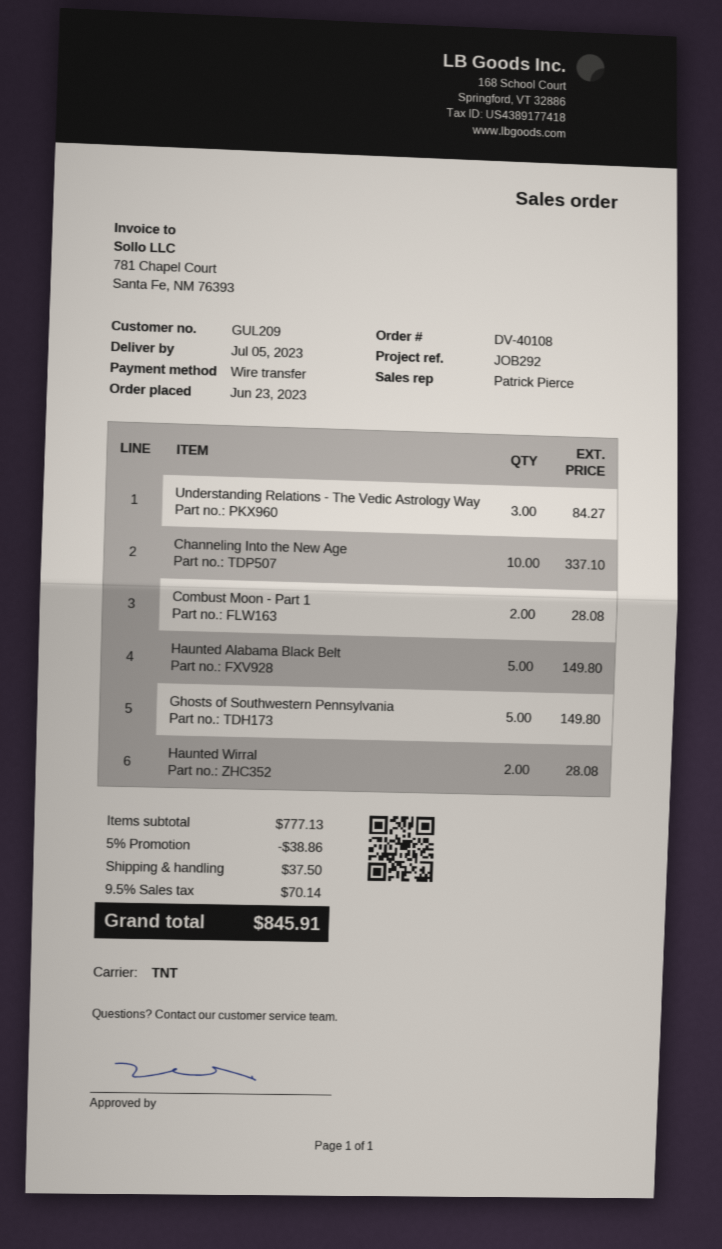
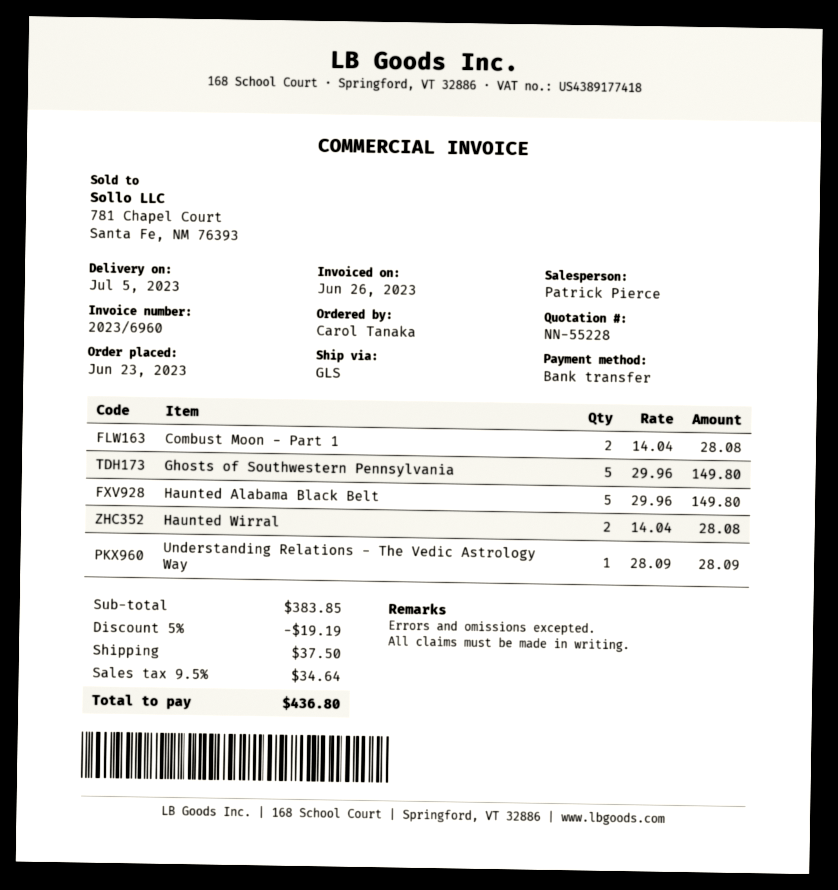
shipping method: TNT -> GLS
Understanding Relations - The Vedic Astrology Way: 3 for 84.27 -> 1 for 28.09
Channeling Into the New Age: 10 for 337.10 -> none
subtotal: 777.13 -> 383.85
discount: 5% = 38.86 -> 5% = 19.19
tax: 9.5% = 70.14 -> 9.5% = 34.64
total: 845.91 -> 436.80

